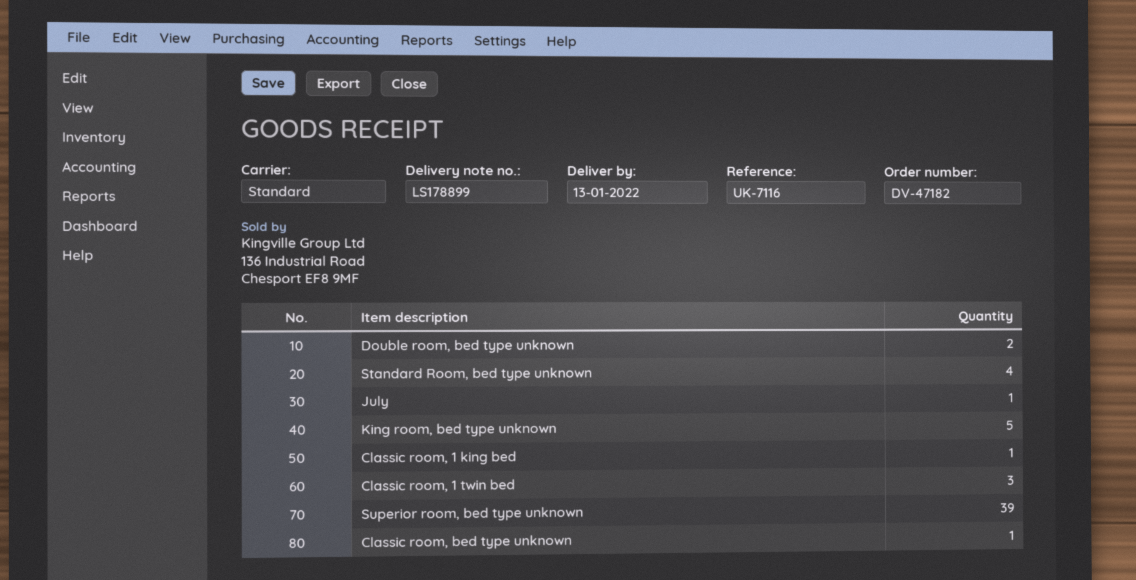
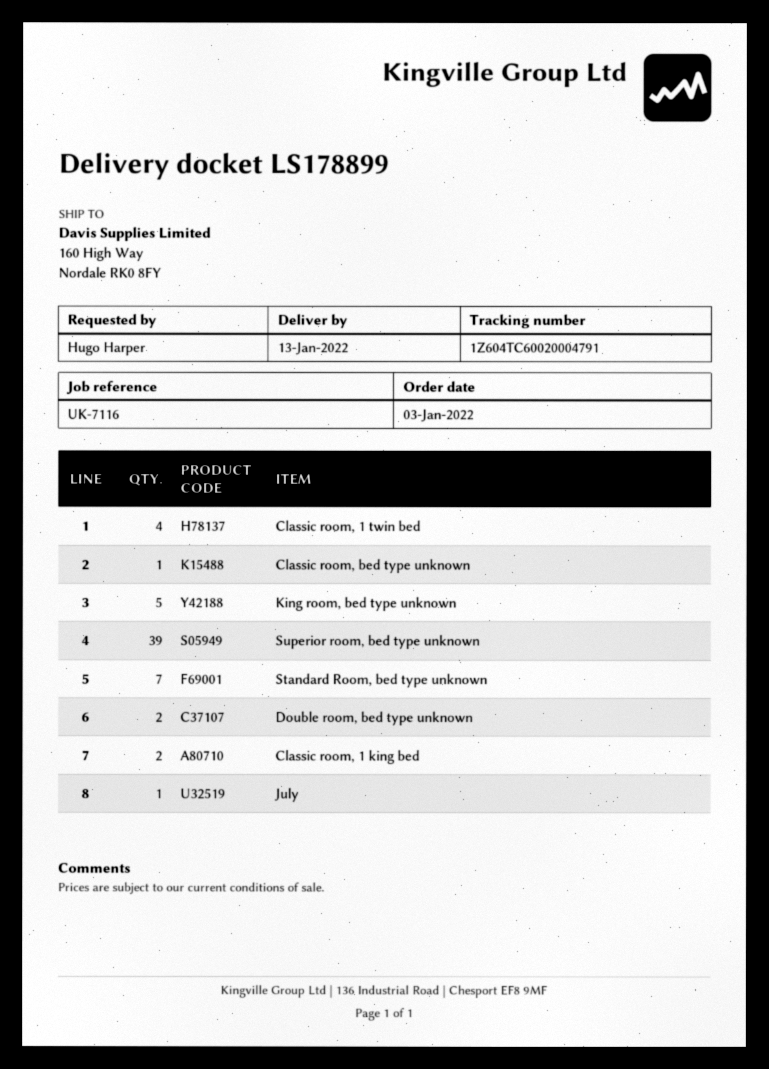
Standard Room, bed type unknown: 4 -> 7
Classic room, 1 king bed: 1 -> 2
Classic room, 1 twin bed: 3 -> 4

